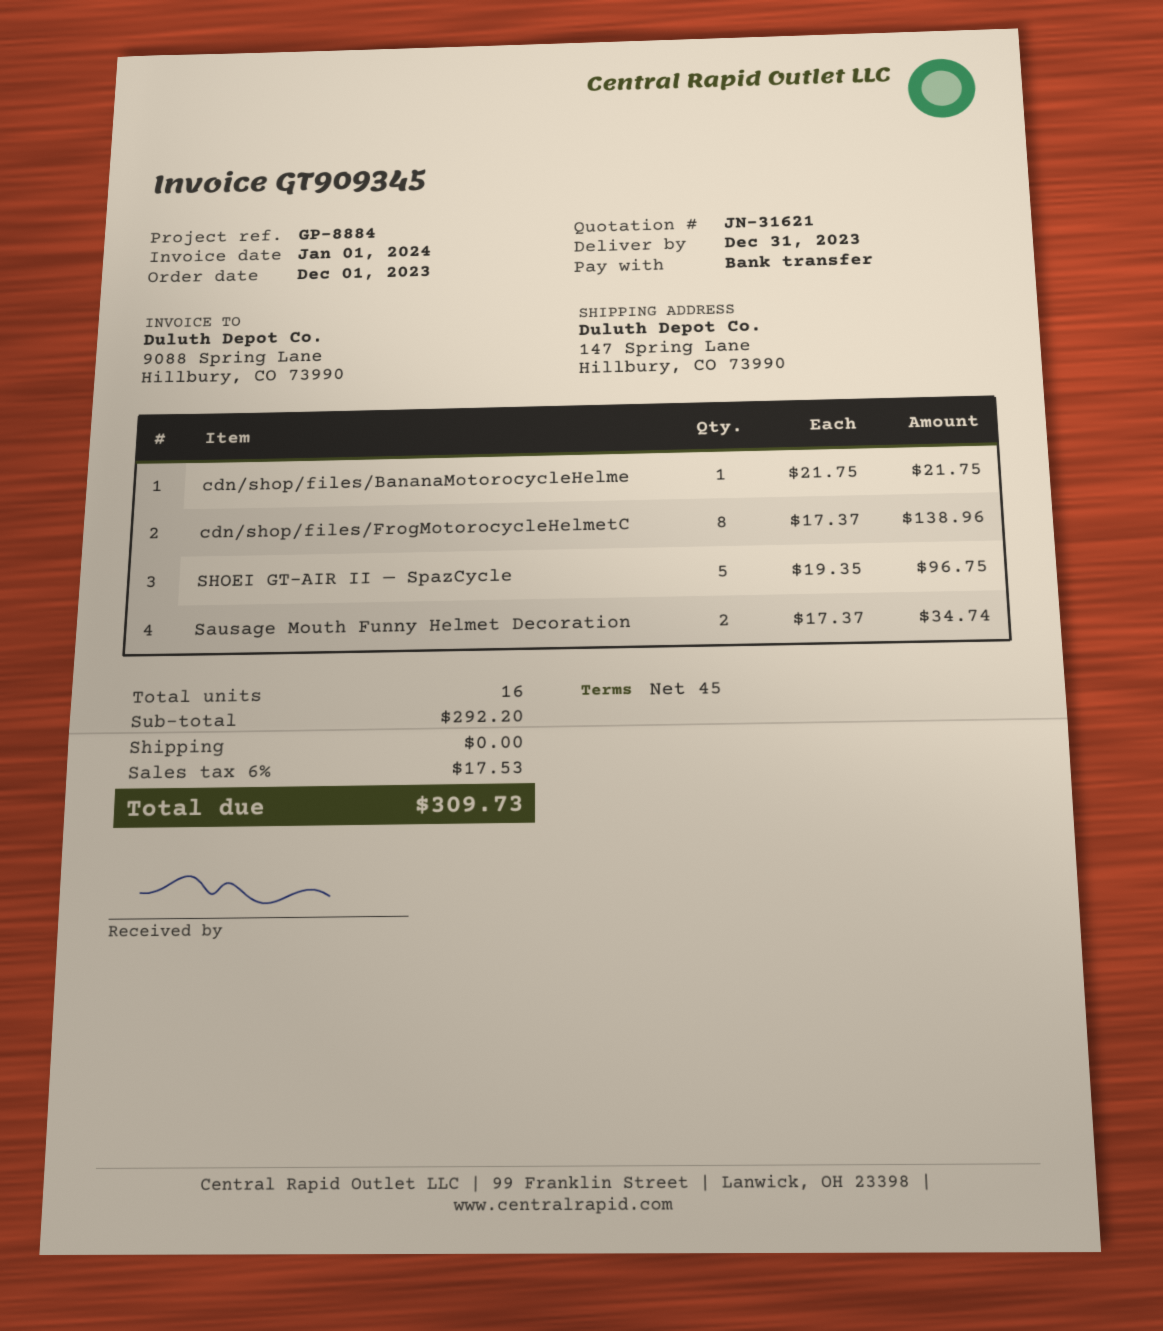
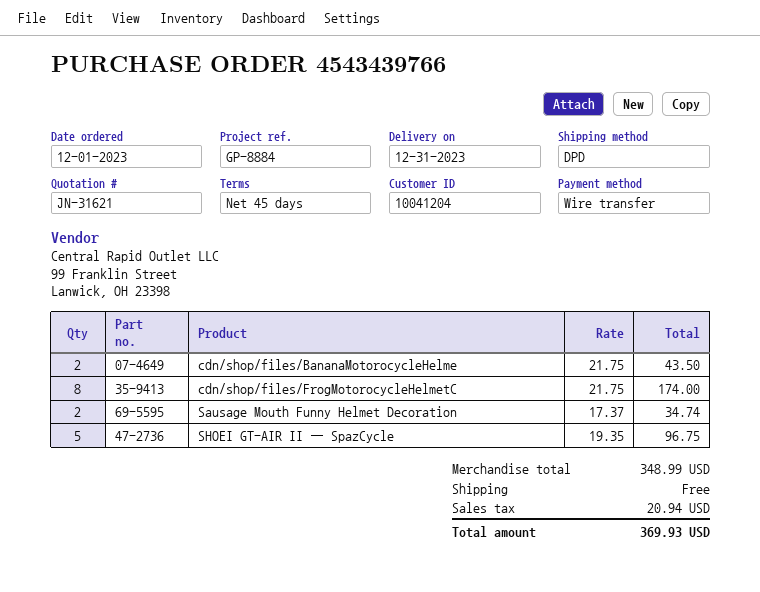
cdn/shop/files/BananaMotorocycleHelme: 1 x 21.75 = 21.75 -> 2 x 21.75 = 43.50
cdn/shop/files/FrogMotorocycleHelmetC: 8 x 17.37 = 138.96 -> 8 x 21.75 = 174.00
subtotal: 292.20 -> 348.99
tax: 17.53 -> 20.94
total: 309.73 -> 369.93

